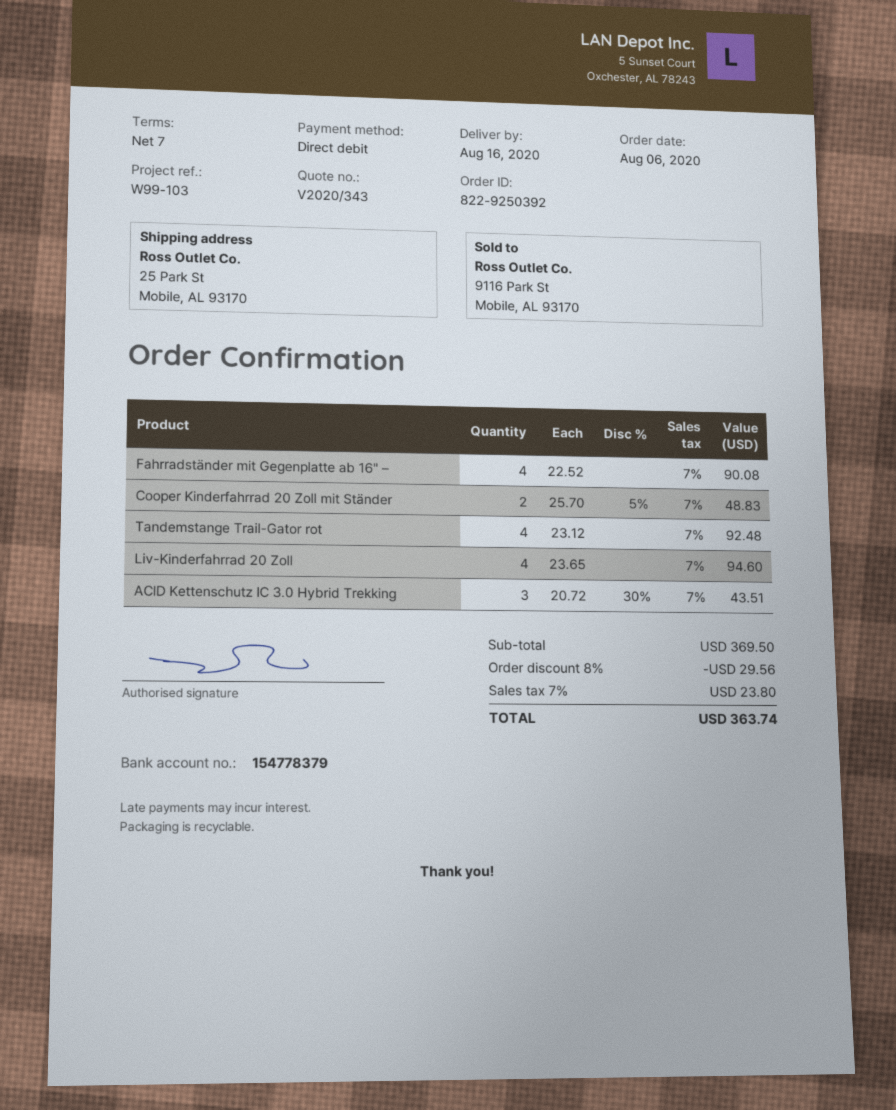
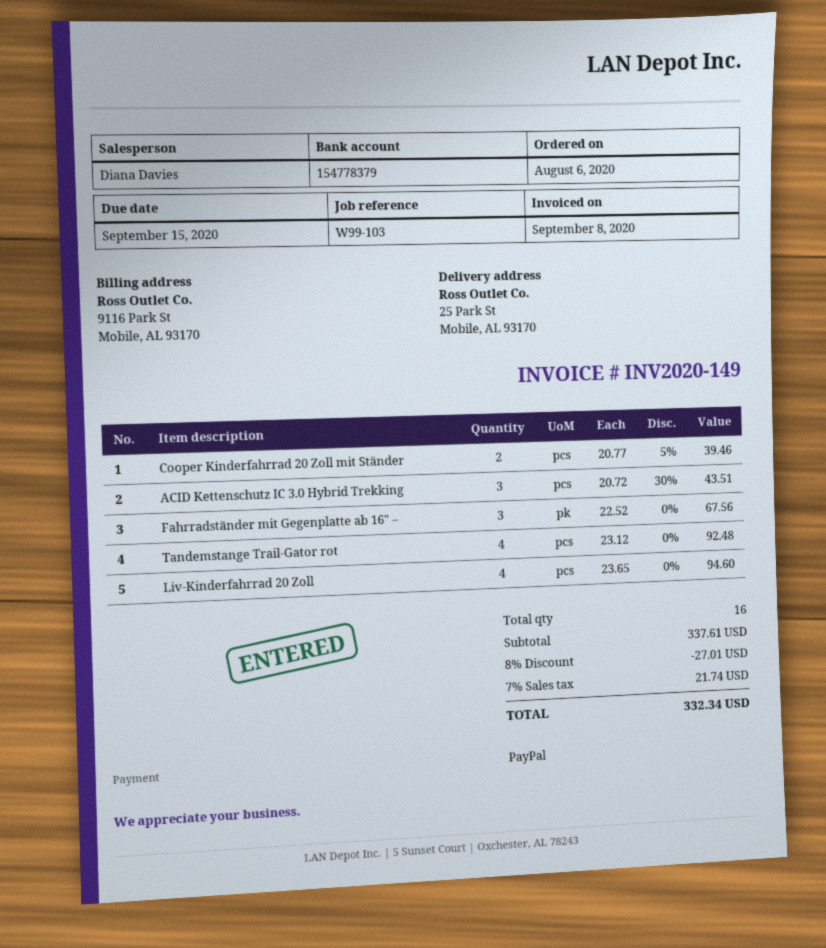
payment method: direct debit -> PayPal
Fahrradständer mit Gegenplatte ab 16" –: 4 x 22.52 = 90.08 -> 3 x 22.52 = 67.56
Cooper Kinderfahrrad 20 Zoll mit Ständer: 2 x 25.70 - 5% = 48.83 -> 2 x 20.77 - 5% = 39.46
subtotal: 369.50 -> 337.61
discount: 8% = 29.56 -> 8% = 27.01
tax: 7% = 23.80 -> 7% = 21.74
total: 363.74 -> 332.34

